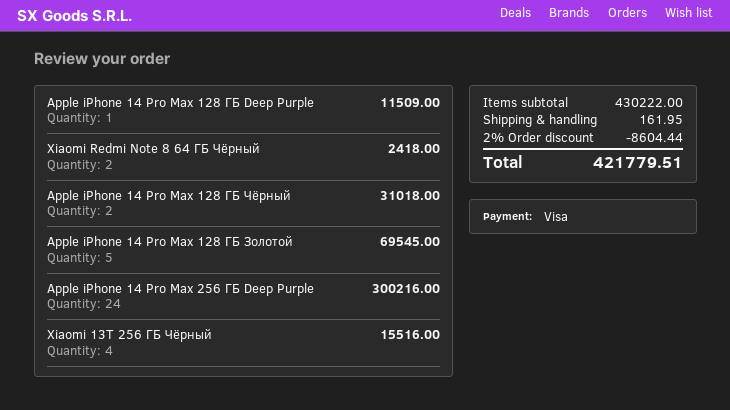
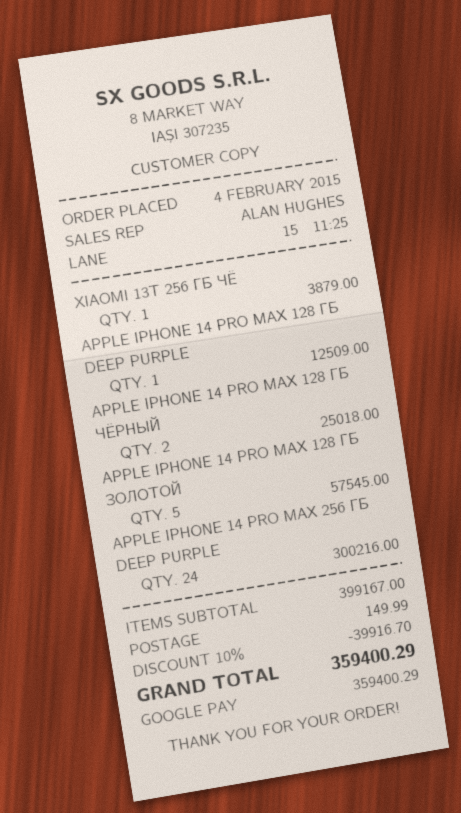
payment method: Visa -> Google Pay
Apple iPhone 14 Pro Max 128 ГБ Deep Purple: 1 for 11509.00 -> 1 for 12509.00
Xiaomi Redmi Note 8 64 ГБ Чёрный: 2 for 2418.00 -> none
Apple iPhone 14 Pro Max 128 ГБ Чёрный: 2 for 31018.00 -> 2 for 25018.00
Apple iPhone 14 Pro Max 128 ГБ Золотой: 5 for 69545.00 -> 5 for 57545.00
Xiaomi 13T 256 ГБ Чёрный: 4 for 15516.00 -> 1 for 3879.00
subtotal: 430222.00 -> 399167.00
discount: 2% = 8604.44 -> 10% = 39916.70
shipping: 161.95 -> 149.99
total: 421779.51 -> 359400.29

